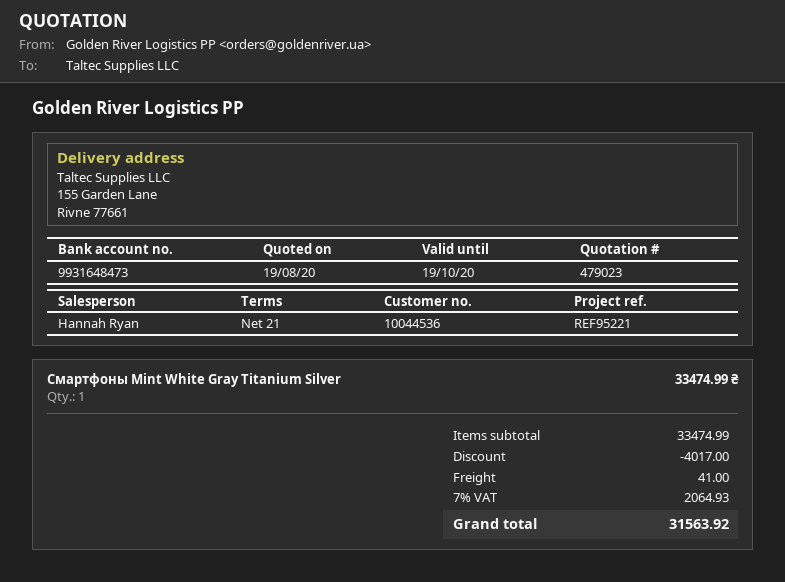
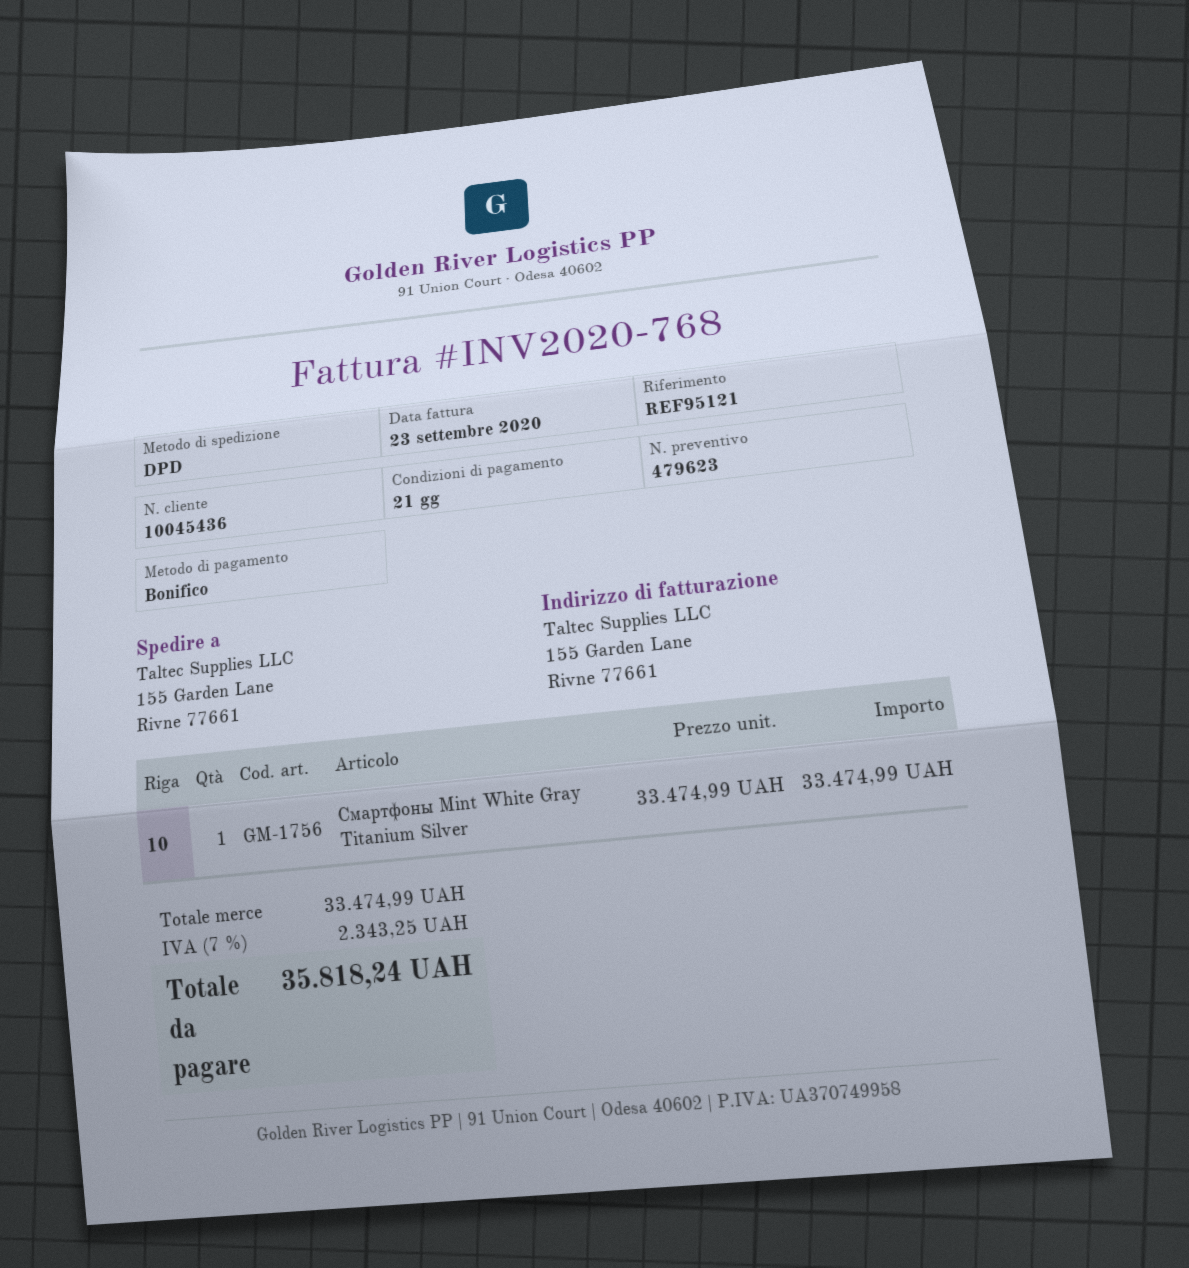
quote number: 479023 -> 479623
customer number: 10044536 -> 10045436
reference: REF95221 -> REF95121
discount: 4017.00 -> none
shipping: 41.00 -> none
tax: 7% = 2064.93 -> 7% = 2343.25
total: 31563.92 -> 35818.24

